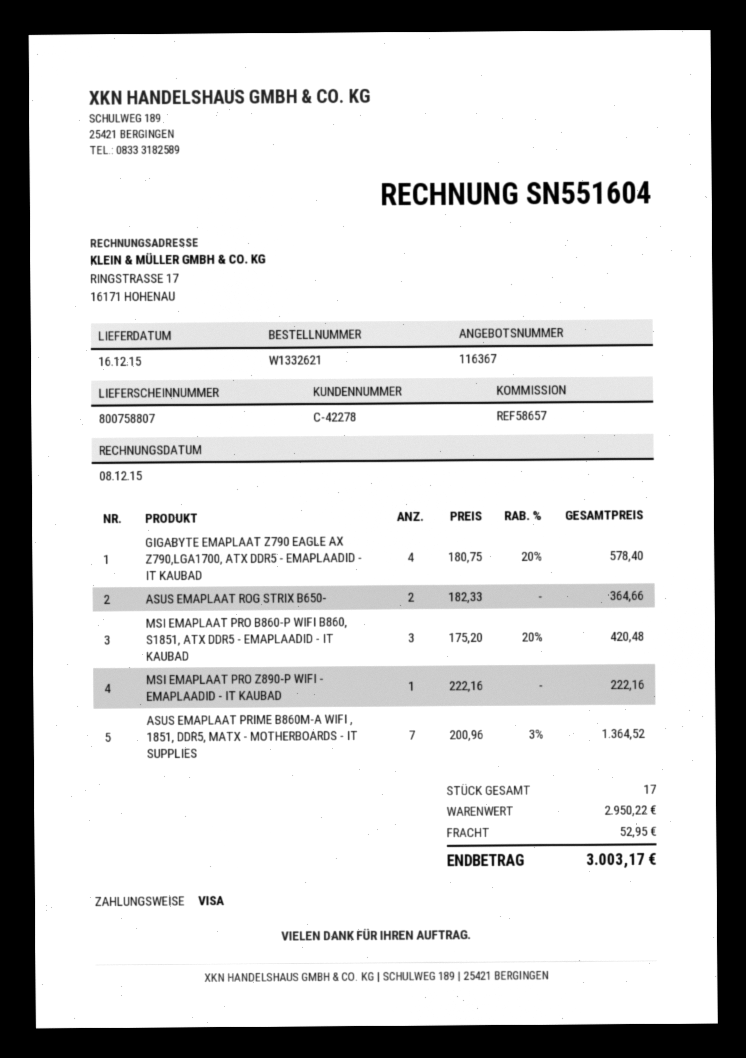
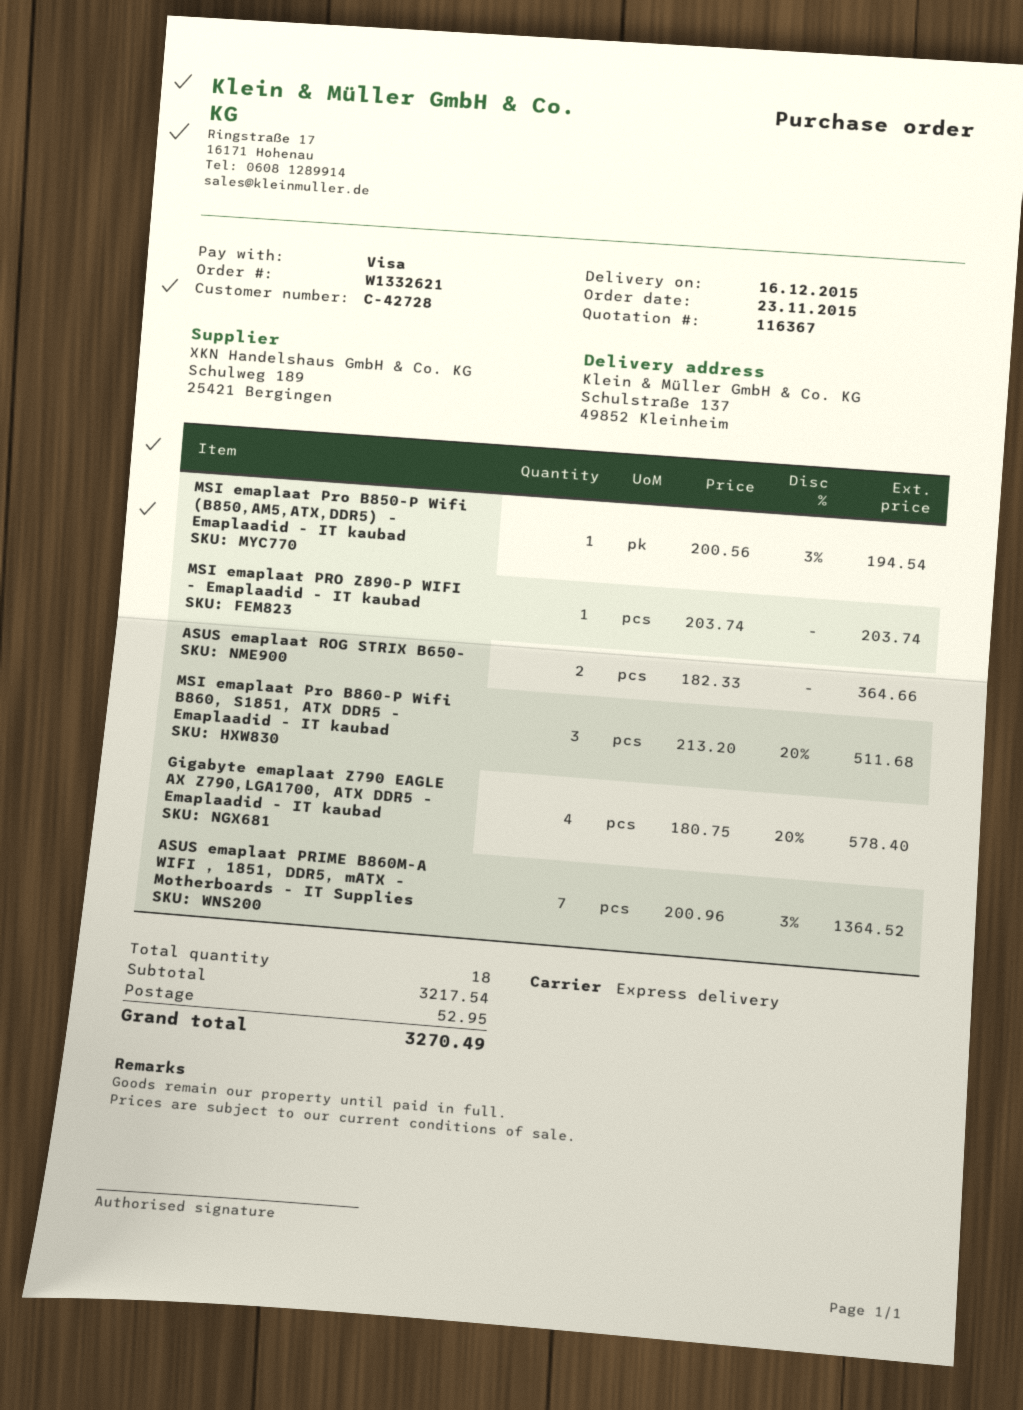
customer number: C-42278 -> C-42728
MSI EMAPLAAT PRO B860-P WIFI B860, S1851, ATX DDR5 - EMAPLAADID - IT KAUBAD: 3 x 175.20 - 20% = 420.48 -> 3 x 213.20 - 20% = 511.68
MSI EMAPLAAT PRO Z890-P WIFI - EMAPLAADID - IT KAUBAD: 1 x 222.16 = 222.16 -> 1 x 203.74 = 203.74
MSI emaplaat Pro B850-P Wifi (B850,AM5,ATX,DDR5) - Emaplaadid - IT kaubad: none -> 1 x 200.56 - 3% = 194.54
total quantity: 17 -> 18
subtotal: 2950.22 -> 3217.54
total: 3003.17 -> 3270.49

